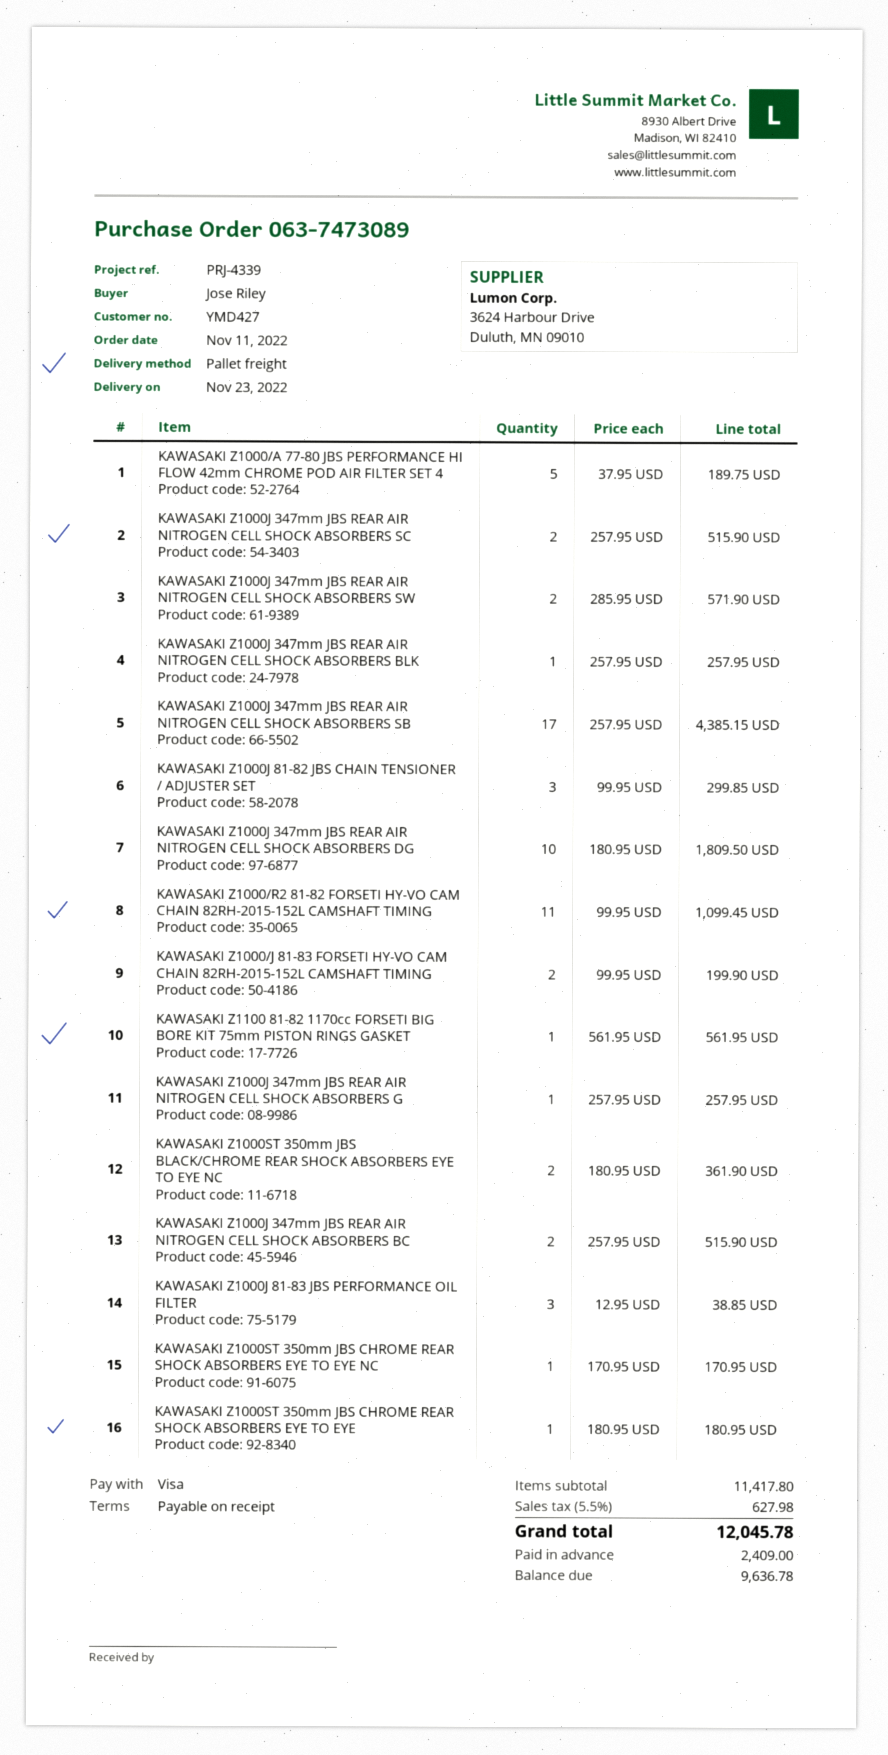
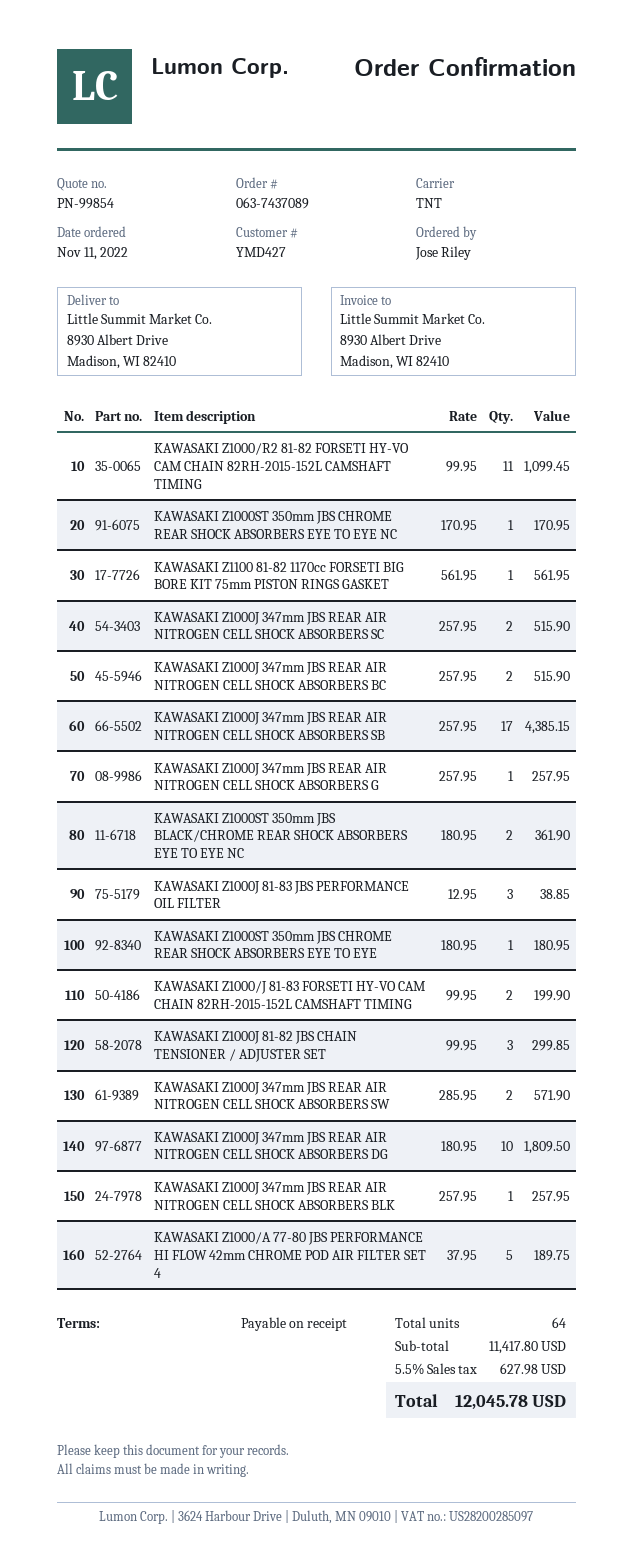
order number: 063-7473089 -> 063-7437089
shipping method: pallet freight -> TNT

